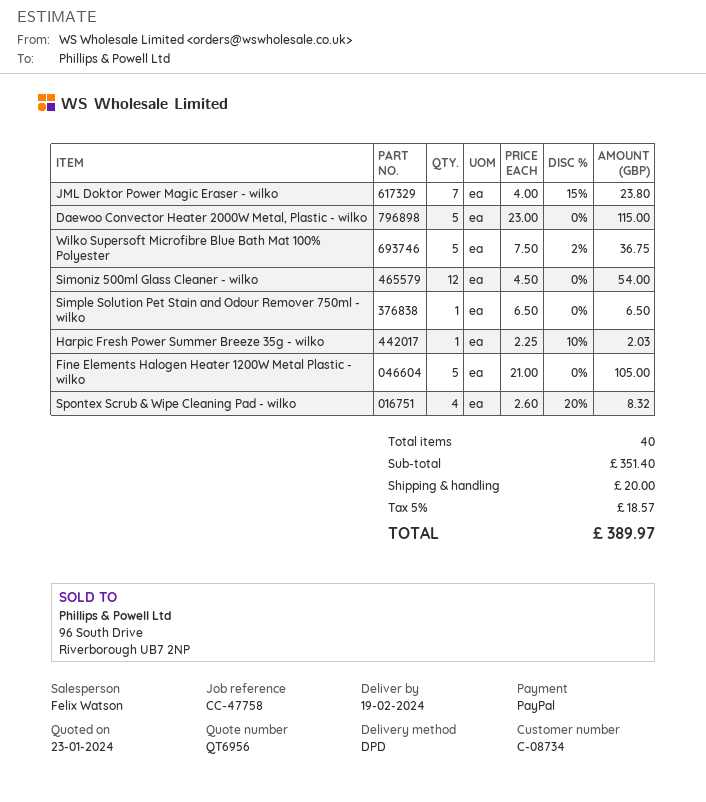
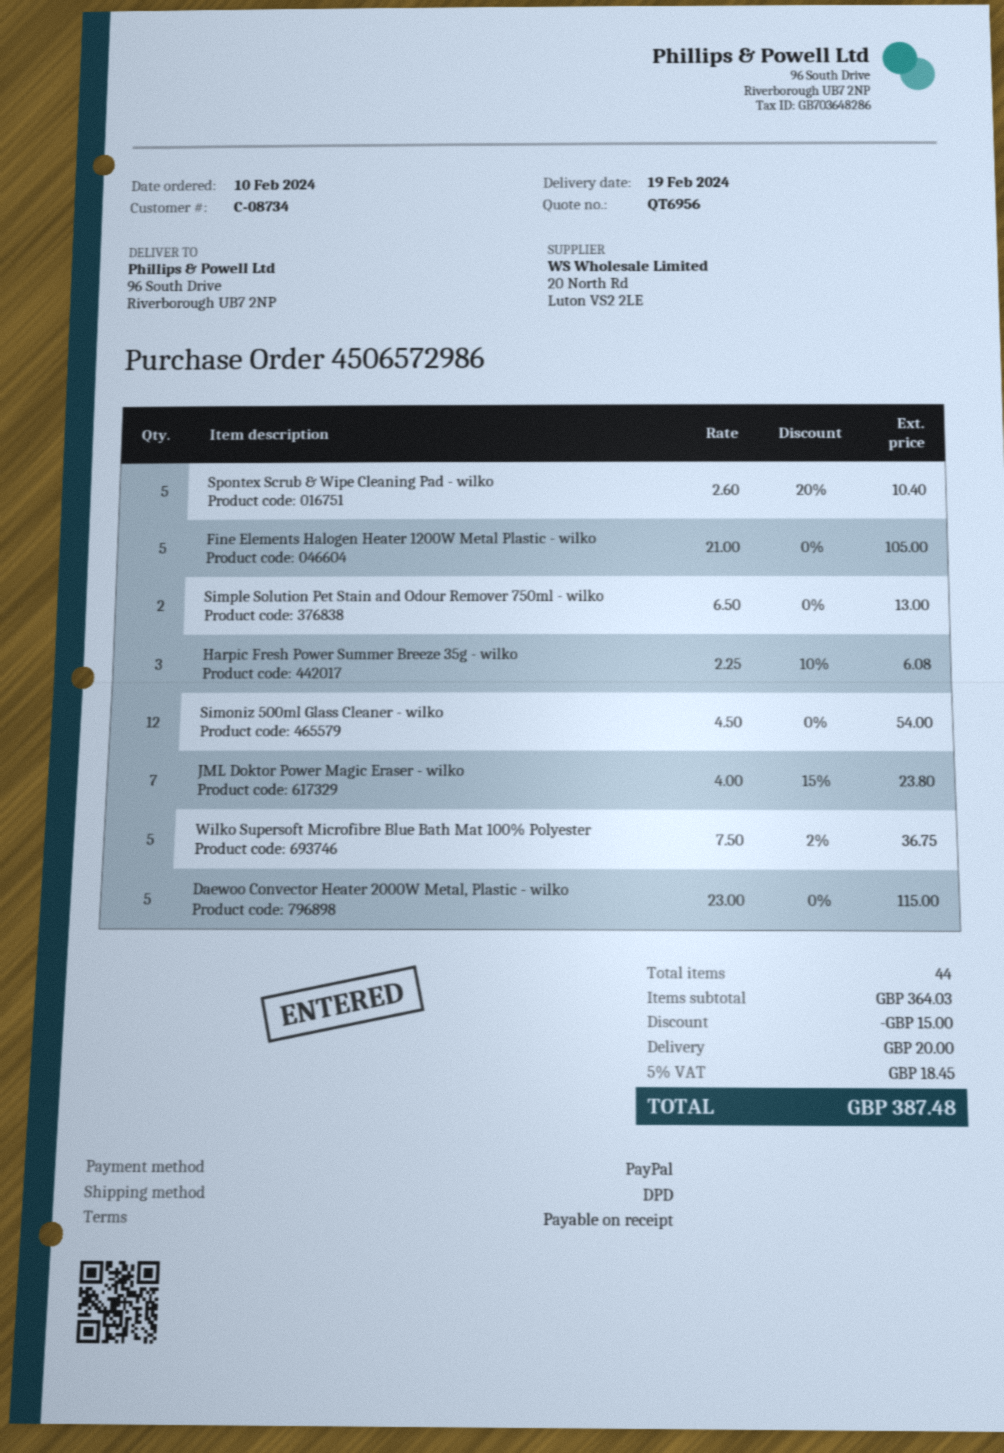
Simple Solution Pet Stain and Odour Remover 750ml - wilko: 1 x 6.50 = 6.50 -> 2 x 6.50 = 13.00
Harpic Fresh Power Summer Breeze 35g - wilko: 1 x 2.25 - 10% = 2.03 -> 3 x 2.25 - 10% = 6.08
Spontex Scrub & Wipe Cleaning Pad - wilko: 4 x 2.60 - 20% = 8.32 -> 5 x 2.60 - 20% = 10.40
total quantity: 40 -> 44
subtotal: 351.40 -> 364.03
discount: none -> 15.00
tax: 5% = 18.57 -> 5% = 18.45
total: 389.97 -> 387.48

